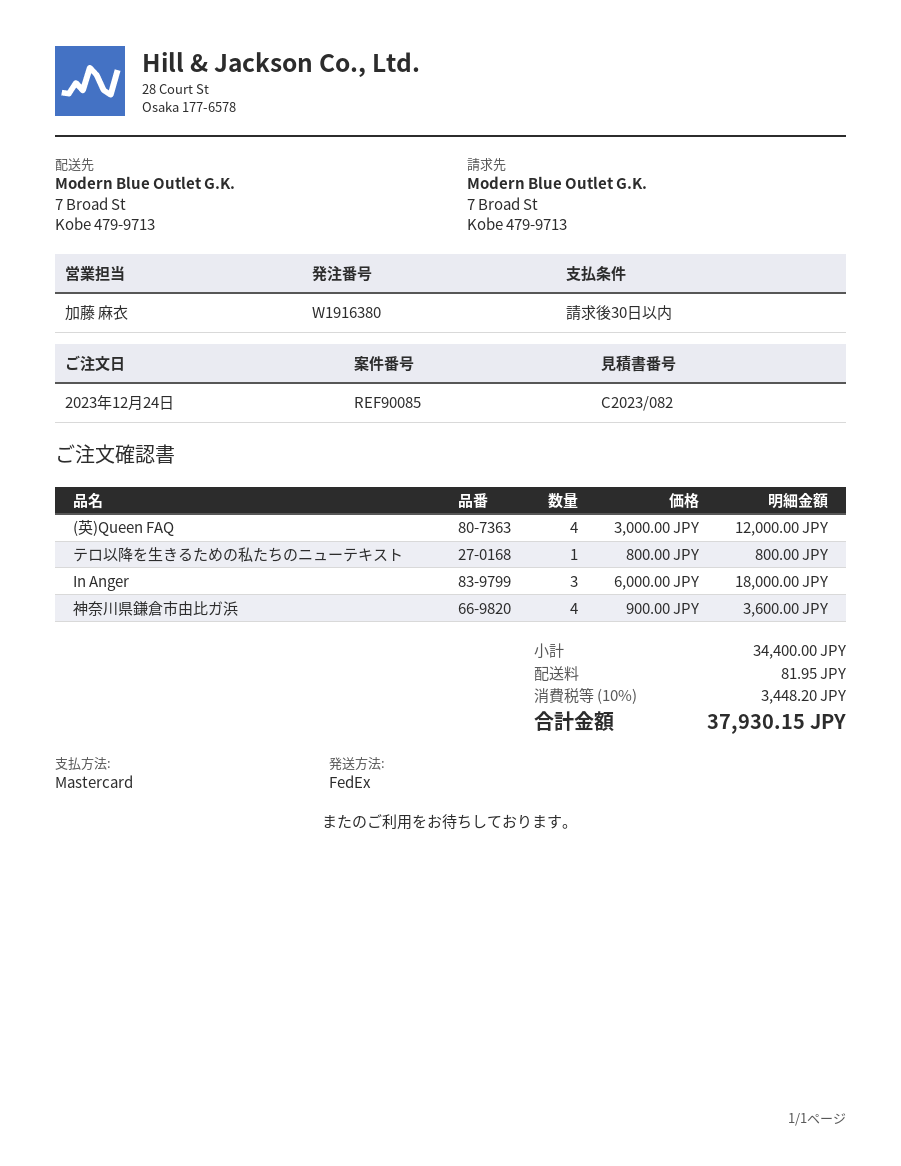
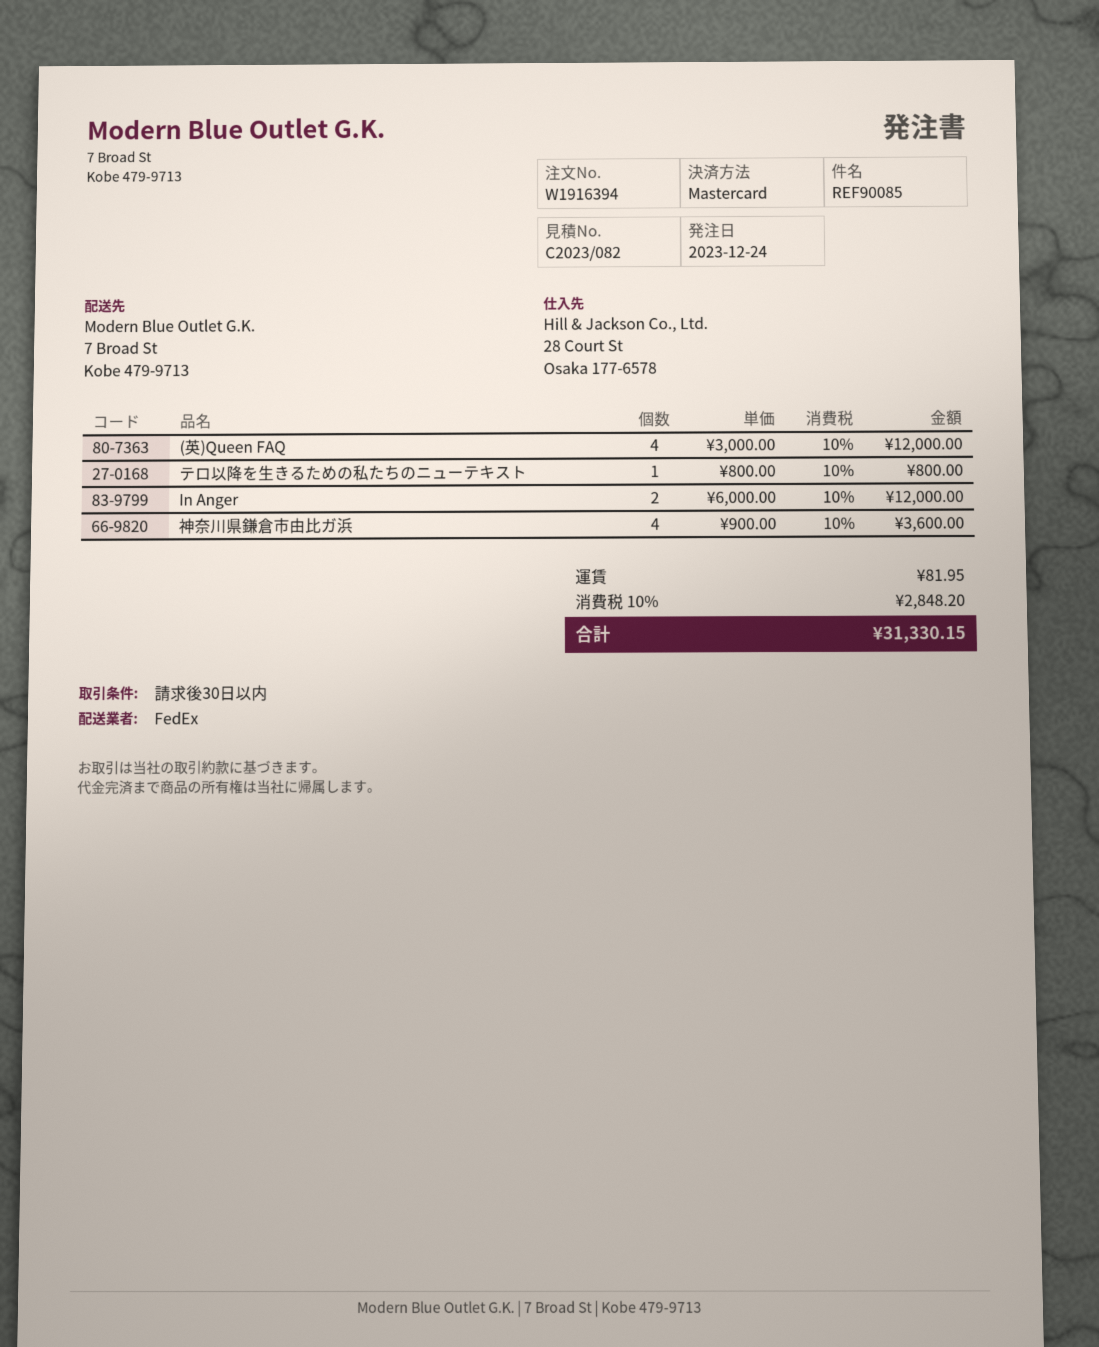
order number: W1916380 -> W1916394
In Anger: 3 x 6000.00 = 18000.00 -> 2 x 6000.00 = 12000.00
tax: 10% = 3448.20 -> 10% = 2848.20
total: 37930.15 -> 31330.15

